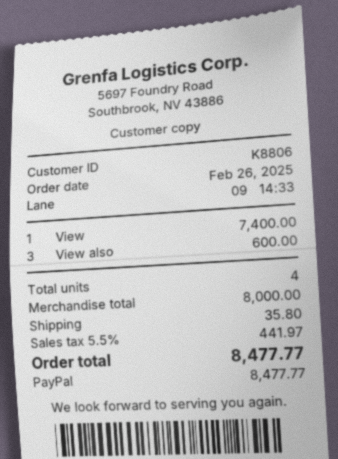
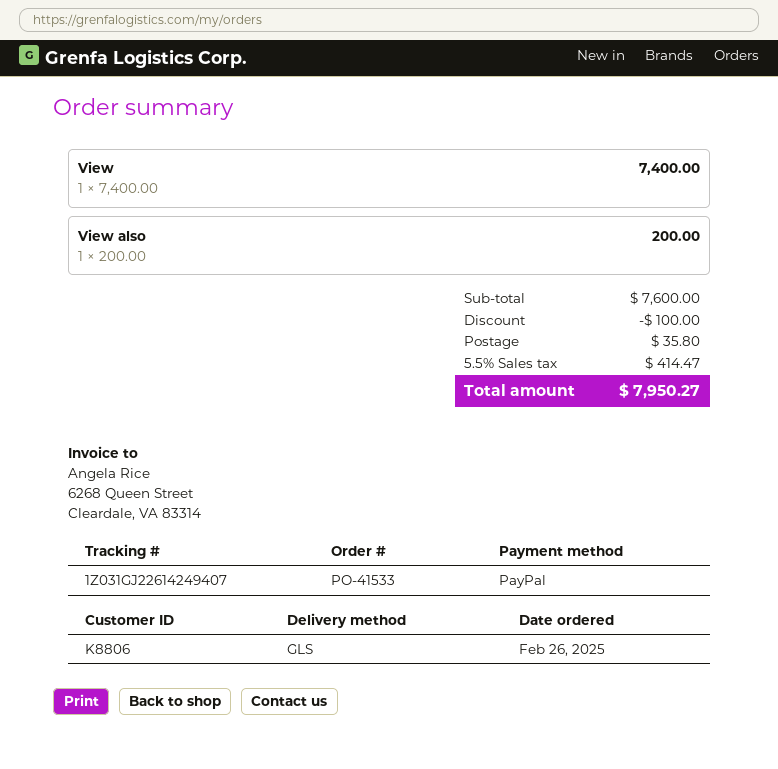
View also: 3 for 600.00 -> 1 for 200.00
subtotal: 8000.00 -> 7600.00
discount: none -> 100.00
tax: 5.5% = 441.97 -> 5.5% = 414.47
total: 8477.77 -> 7950.27

